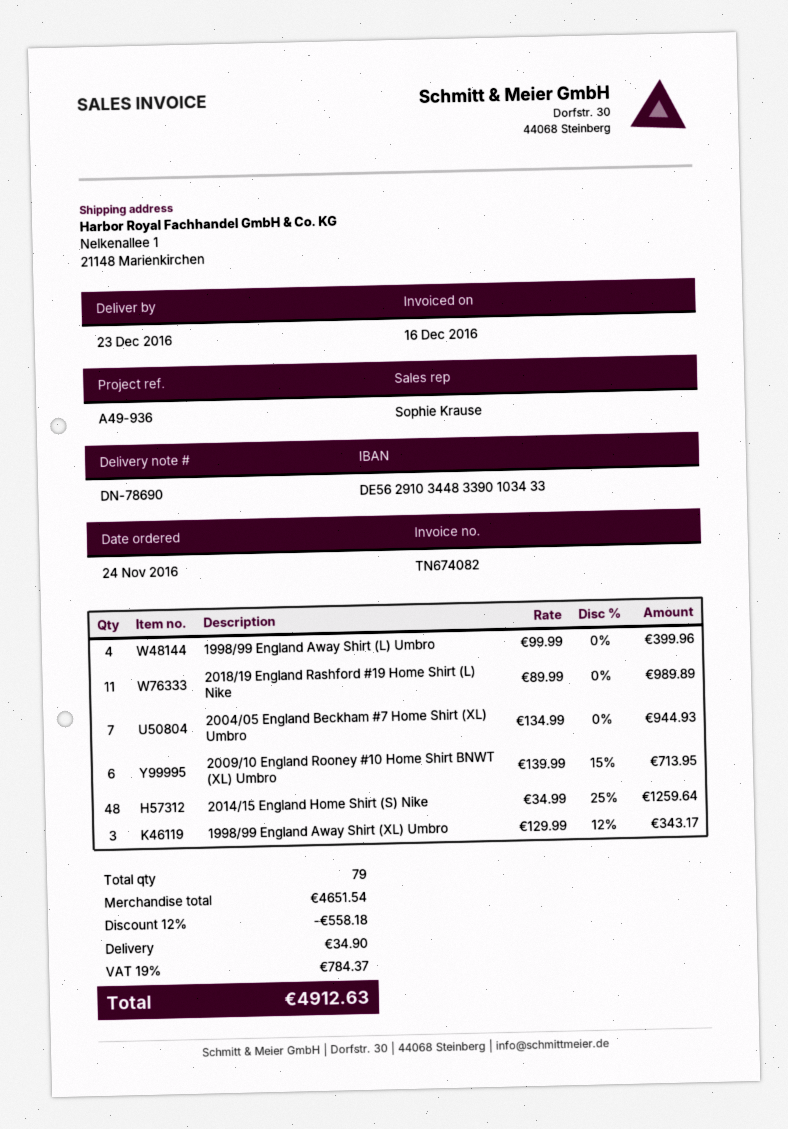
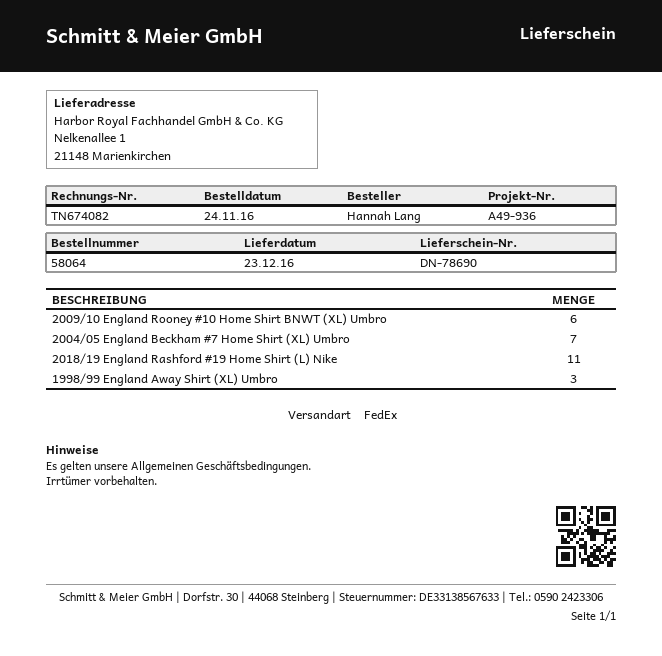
1998/99 England Away Shirt (L) Umbro: 4 -> none
2014/15 England Home Shirt (S) Nike: 48 -> none

